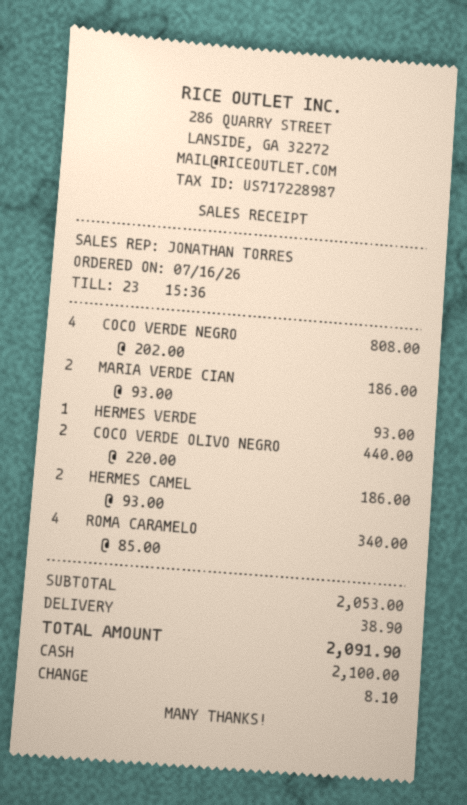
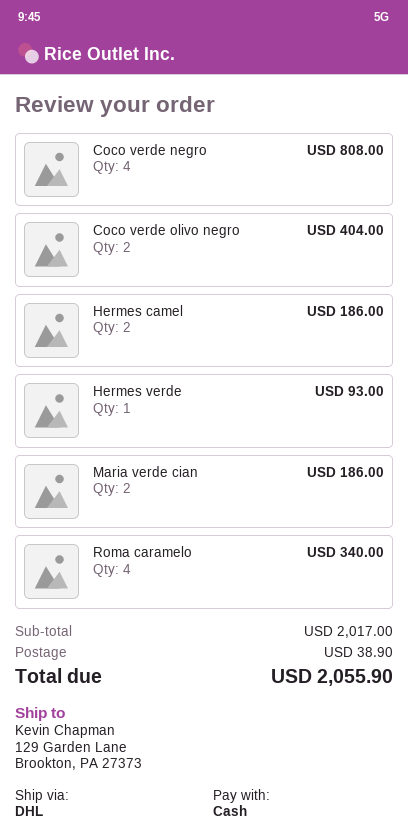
COCO VERDE OLIVO NEGRO: 2 for 440.00 -> 2 for 404.00
subtotal: 2053.00 -> 2017.00
total: 2091.90 -> 2055.90

